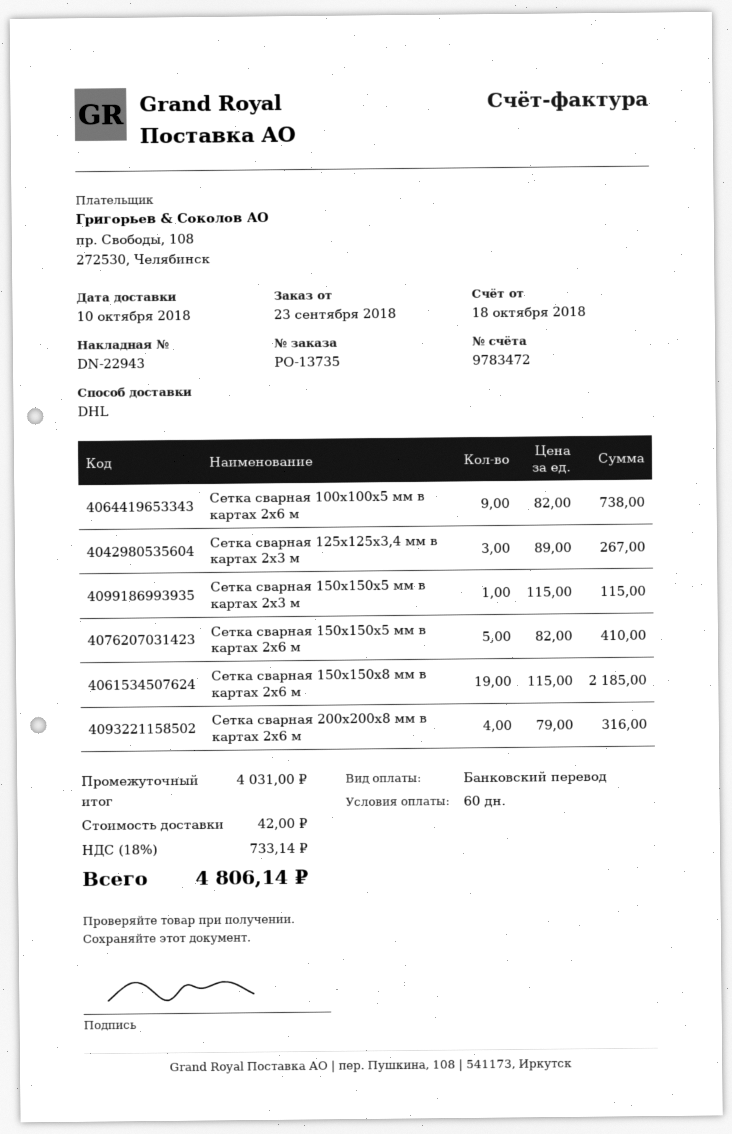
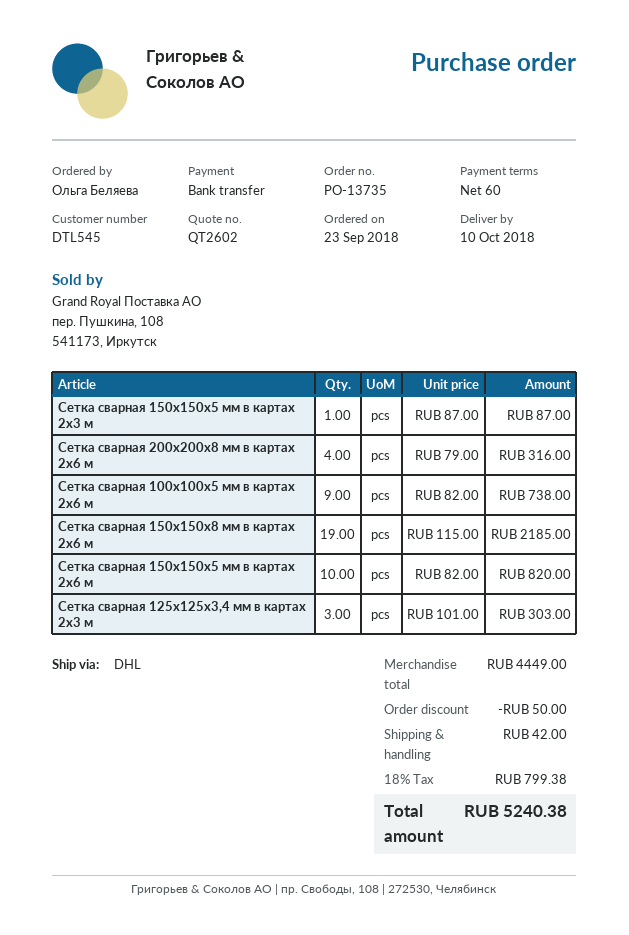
Сетка сварная 125х125х3,4 мм в картах 2х3 м: 3 x 89.00 = 267.00 -> 3 x 101.00 = 303.00
Сетка сварная 150х150х5 мм в картах 2х3 м: 1 x 115.00 = 115.00 -> 1 x 87.00 = 87.00
Сетка сварная 150х150х5 мм в картах 2х6 м: 5 x 82.00 = 410.00 -> 10 x 82.00 = 820.00
subtotal: 4031.00 -> 4449.00
discount: none -> 50.00
tax: 18% = 733.14 -> 18% = 799.38
total: 4806.14 -> 5240.38

